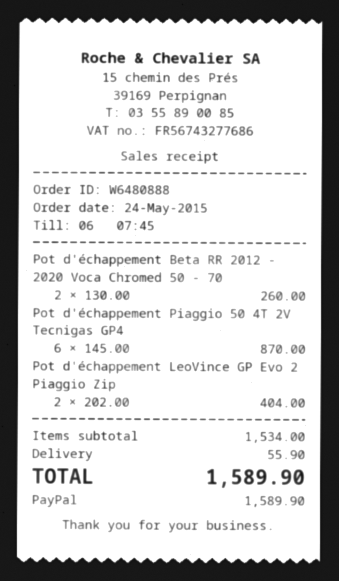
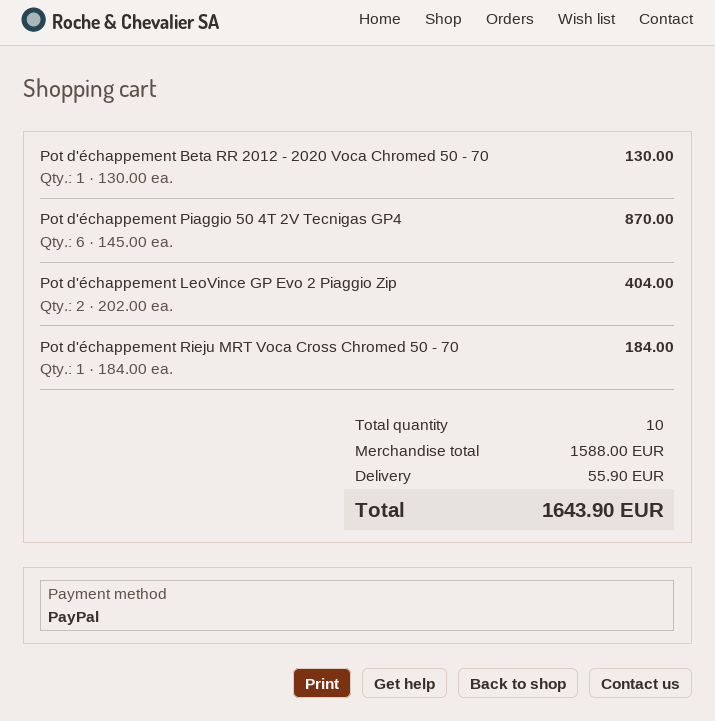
Pot d'échappement Beta RR 2012 - 2020 Voca Chromed 50 - 70: 2 x 130.00 = 260.00 -> 1 x 130.00 = 130.00
Pot d'échappement Rieju MRT Voca Cross Chromed 50 - 70: none -> 1 x 184.00 = 184.00
subtotal: 1534.00 -> 1588.00
total: 1589.90 -> 1643.90

